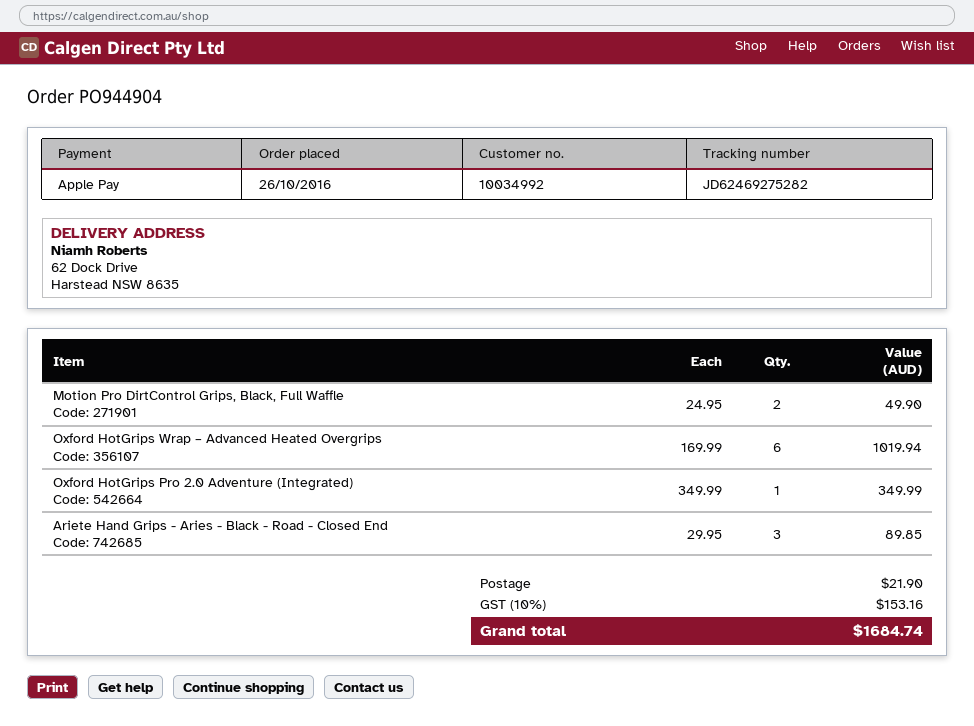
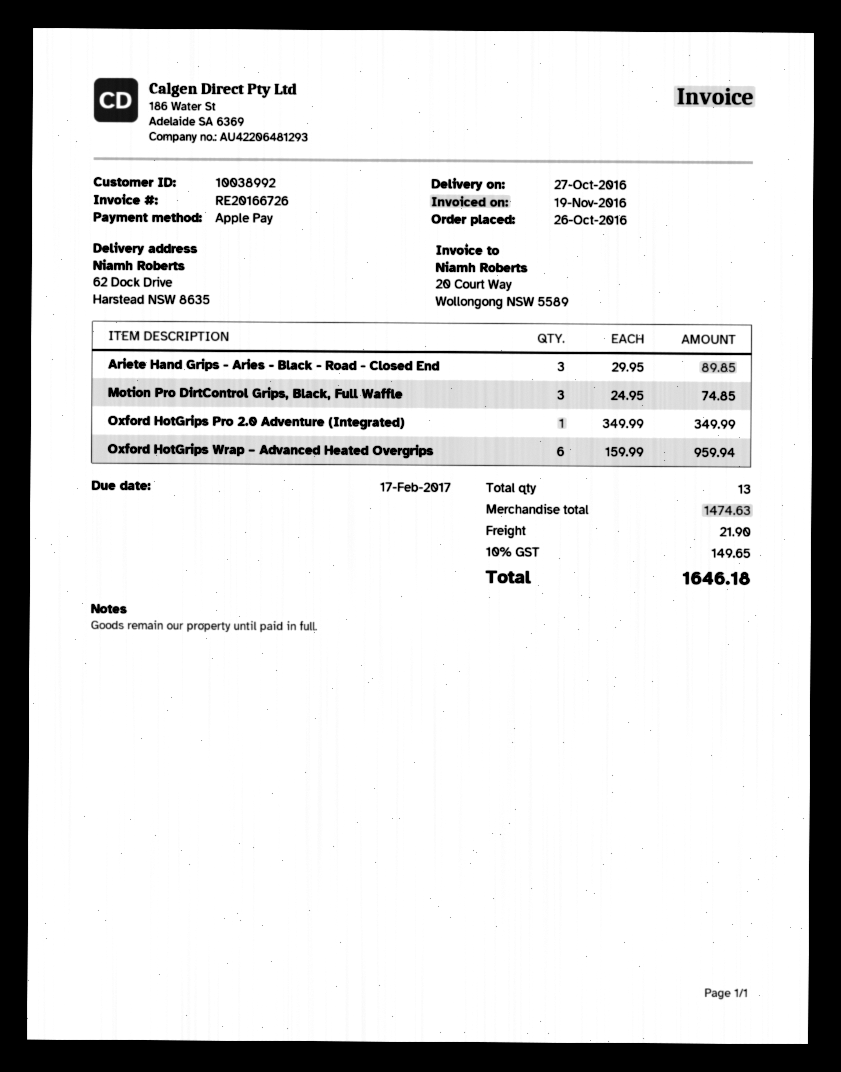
customer number: 10034992 -> 10038992
Motion Pro DirtControl Grips, Black, Full Waffle: 2 x 24.95 = 49.90 -> 3 x 24.95 = 74.85
Oxford HotGrips Wrap – Advanced Heated Overgrips: 6 x 169.99 = 1019.94 -> 6 x 159.99 = 959.94
tax: 10% = 153.16 -> 10% = 149.65
total: 1684.74 -> 1646.18

